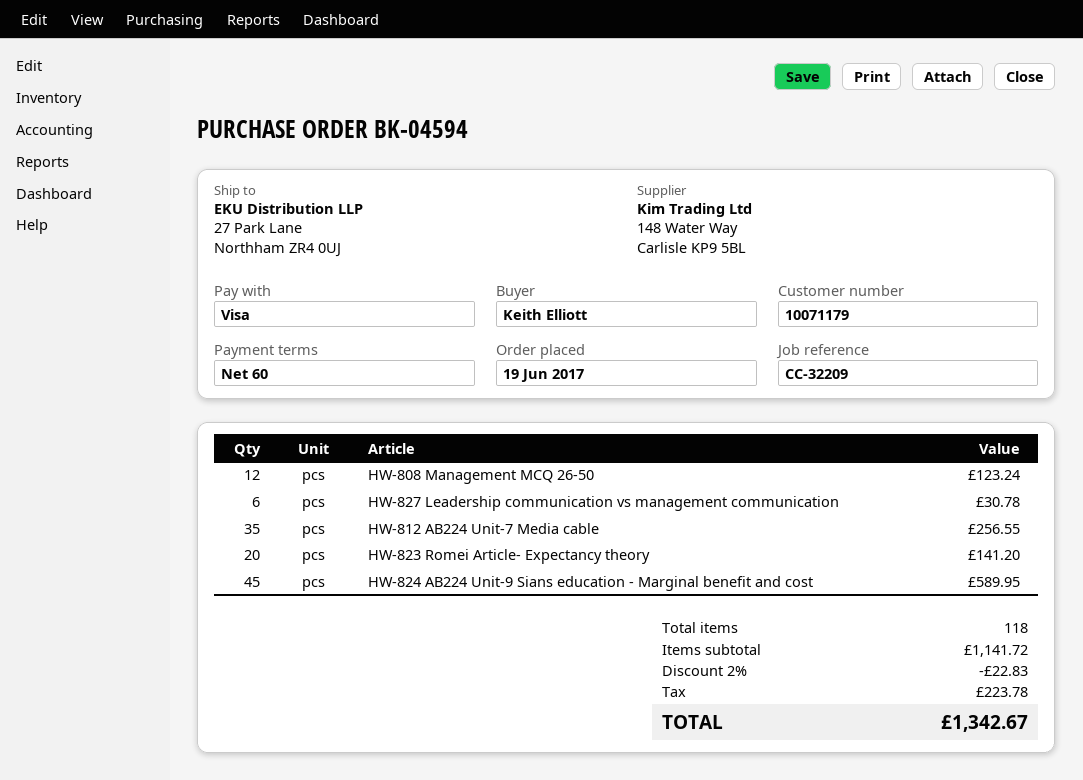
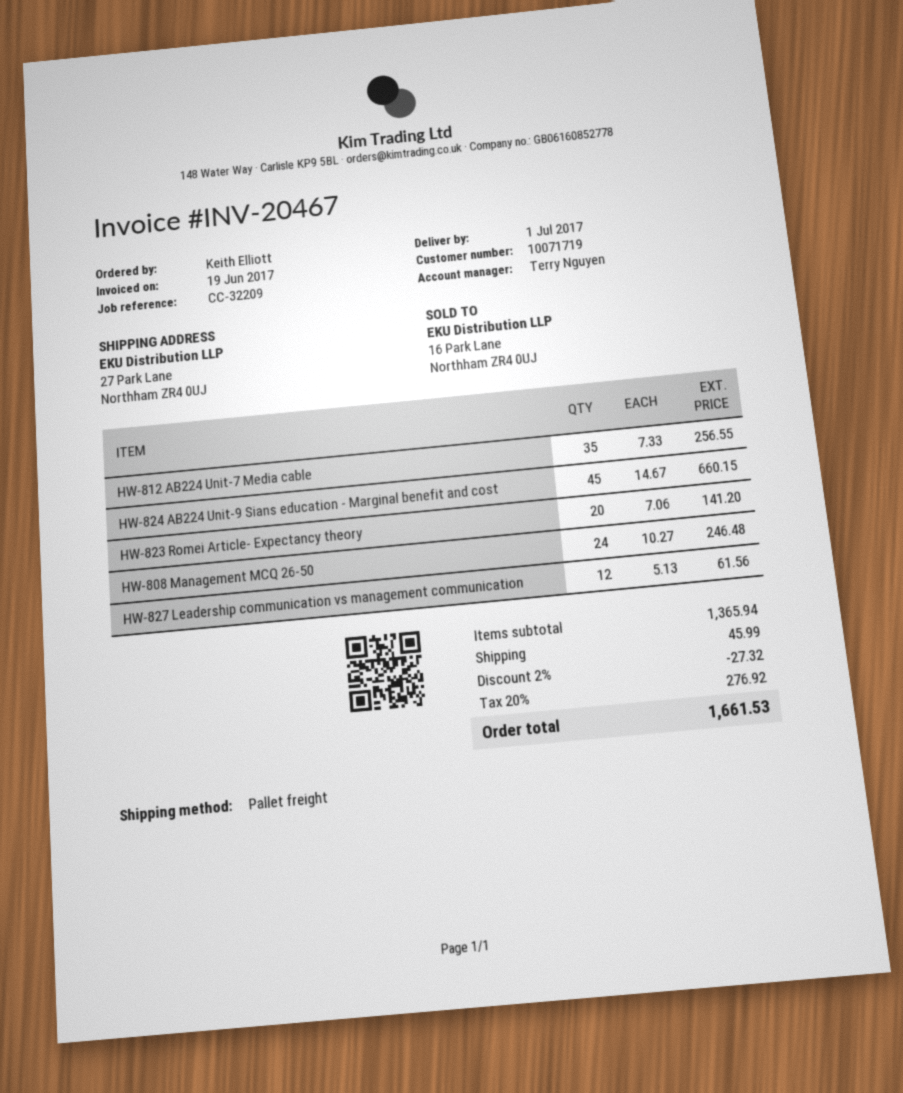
customer number: 10071179 -> 10071719
HW-808 Management MCQ 26-50: 12 for 123.24 -> 24 for 246.48
HW-827 Leadership communication vs management communication: 6 for 30.78 -> 12 for 61.56
HW-824 AB224 Unit-9 Sians education - Marginal benefit and cost: 45 for 589.95 -> 45 for 660.15
subtotal: 1141.72 -> 1365.94
discount: 2% = 22.83 -> 2% = 27.32
shipping: none -> 45.99
tax: 223.78 -> 276.92
total: 1342.67 -> 1661.53

